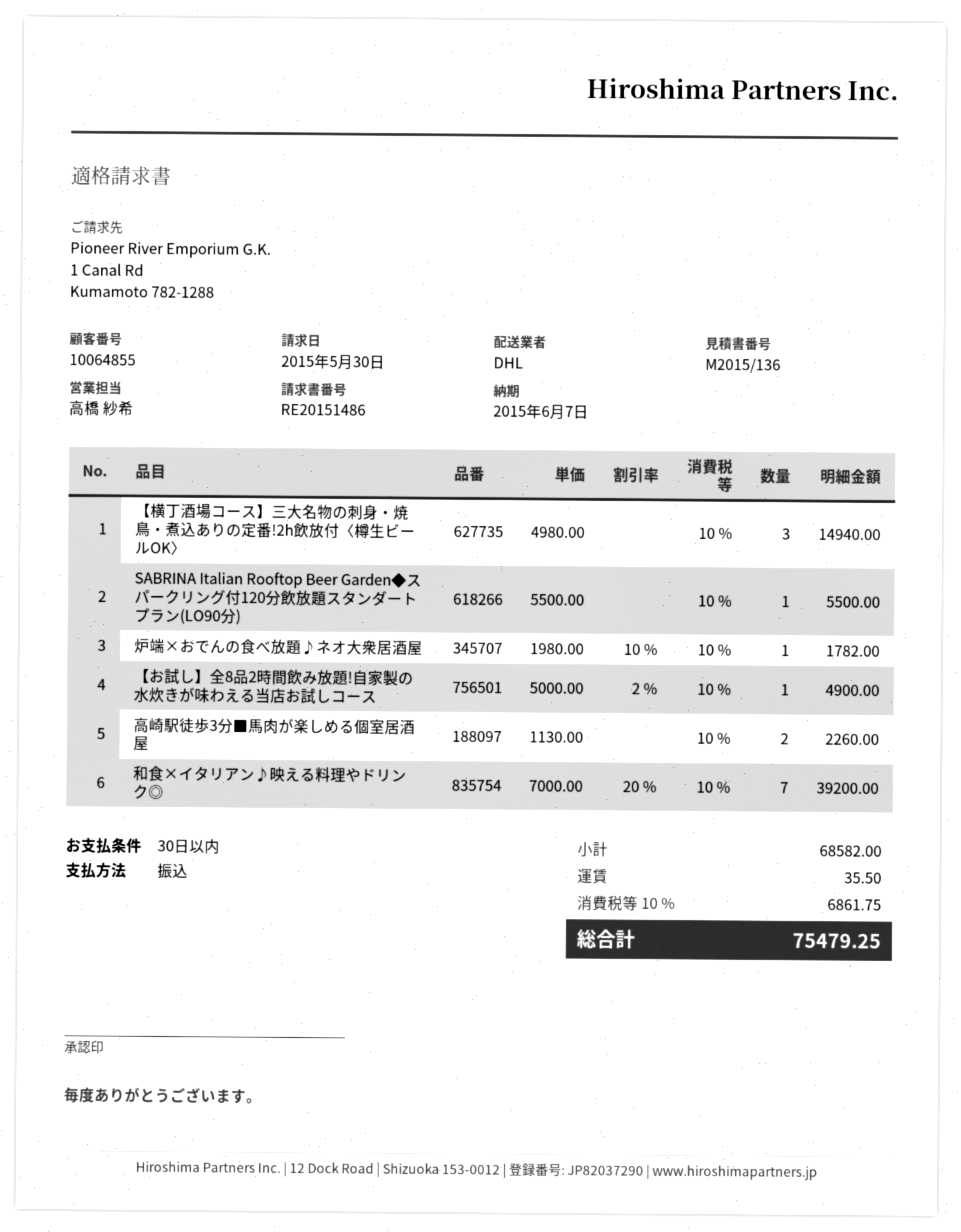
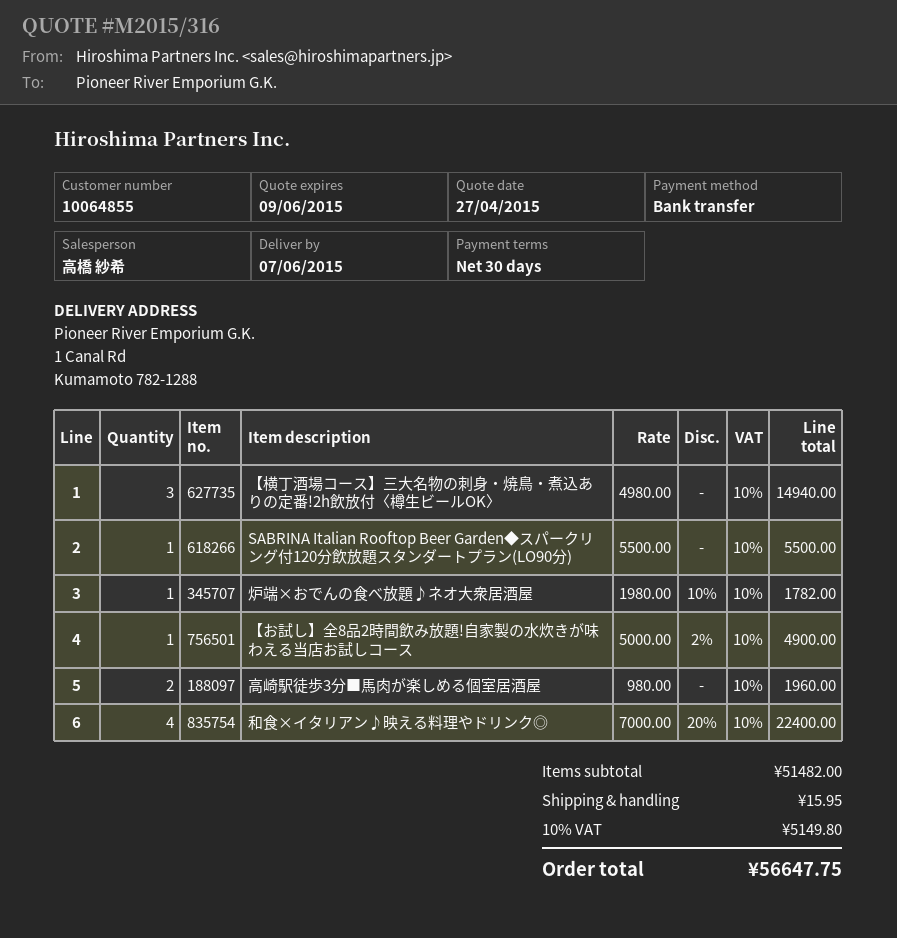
quote number: M2015/136 -> M2015/316
高崎駅徒歩3分■馬肉が楽しめる個室居酒屋: 2 x 1130.00 = 2260.00 -> 2 x 980.00 = 1960.00
和食×イタリアン♪映える料理やドリンク◎: 7 x 7000.00 - 20% = 39200.00 -> 4 x 7000.00 - 20% = 22400.00
subtotal: 68582.00 -> 51482.00
shipping: 35.50 -> 15.95
tax: 10% = 6861.75 -> 10% = 5149.80
total: 75479.25 -> 56647.75

